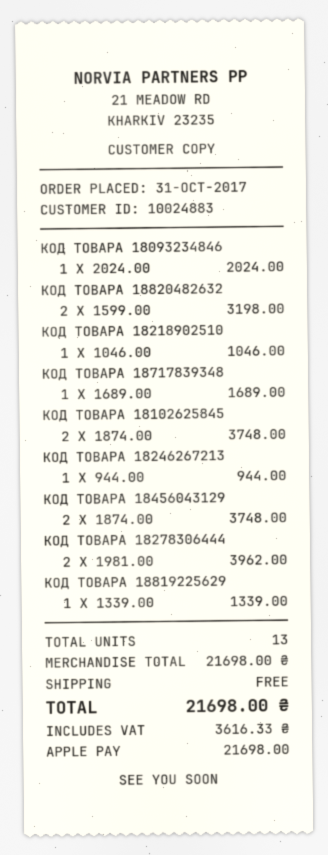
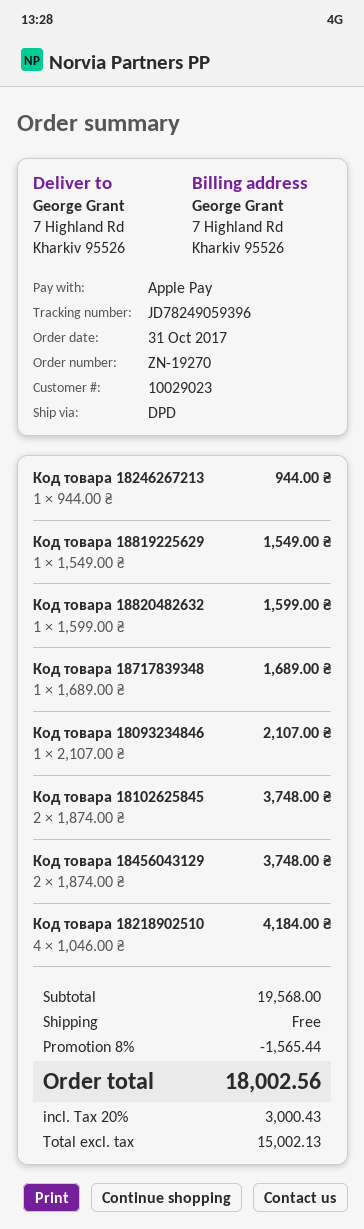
customer number: 10024883 -> 10029023
КОД ТОВАРА 18093234846: 1 x 2024.00 = 2024.00 -> 1 x 2107.00 = 2107.00
КОД ТОВАРА 18820482632: 2 x 1599.00 = 3198.00 -> 1 x 1599.00 = 1599.00
КОД ТОВАРА 18218902510: 1 x 1046.00 = 1046.00 -> 4 x 1046.00 = 4184.00
КОД ТОВАРА 18278306444: 2 x 1981.00 = 3962.00 -> none
КОД ТОВАРА 18819225629: 1 x 1339.00 = 1339.00 -> 1 x 1549.00 = 1549.00
subtotal: 21698.00 -> 19568.00
discount: none -> 8% = 1565.44
tax: 3616.33 -> 3000.43
total: 21698.00 -> 18002.56

